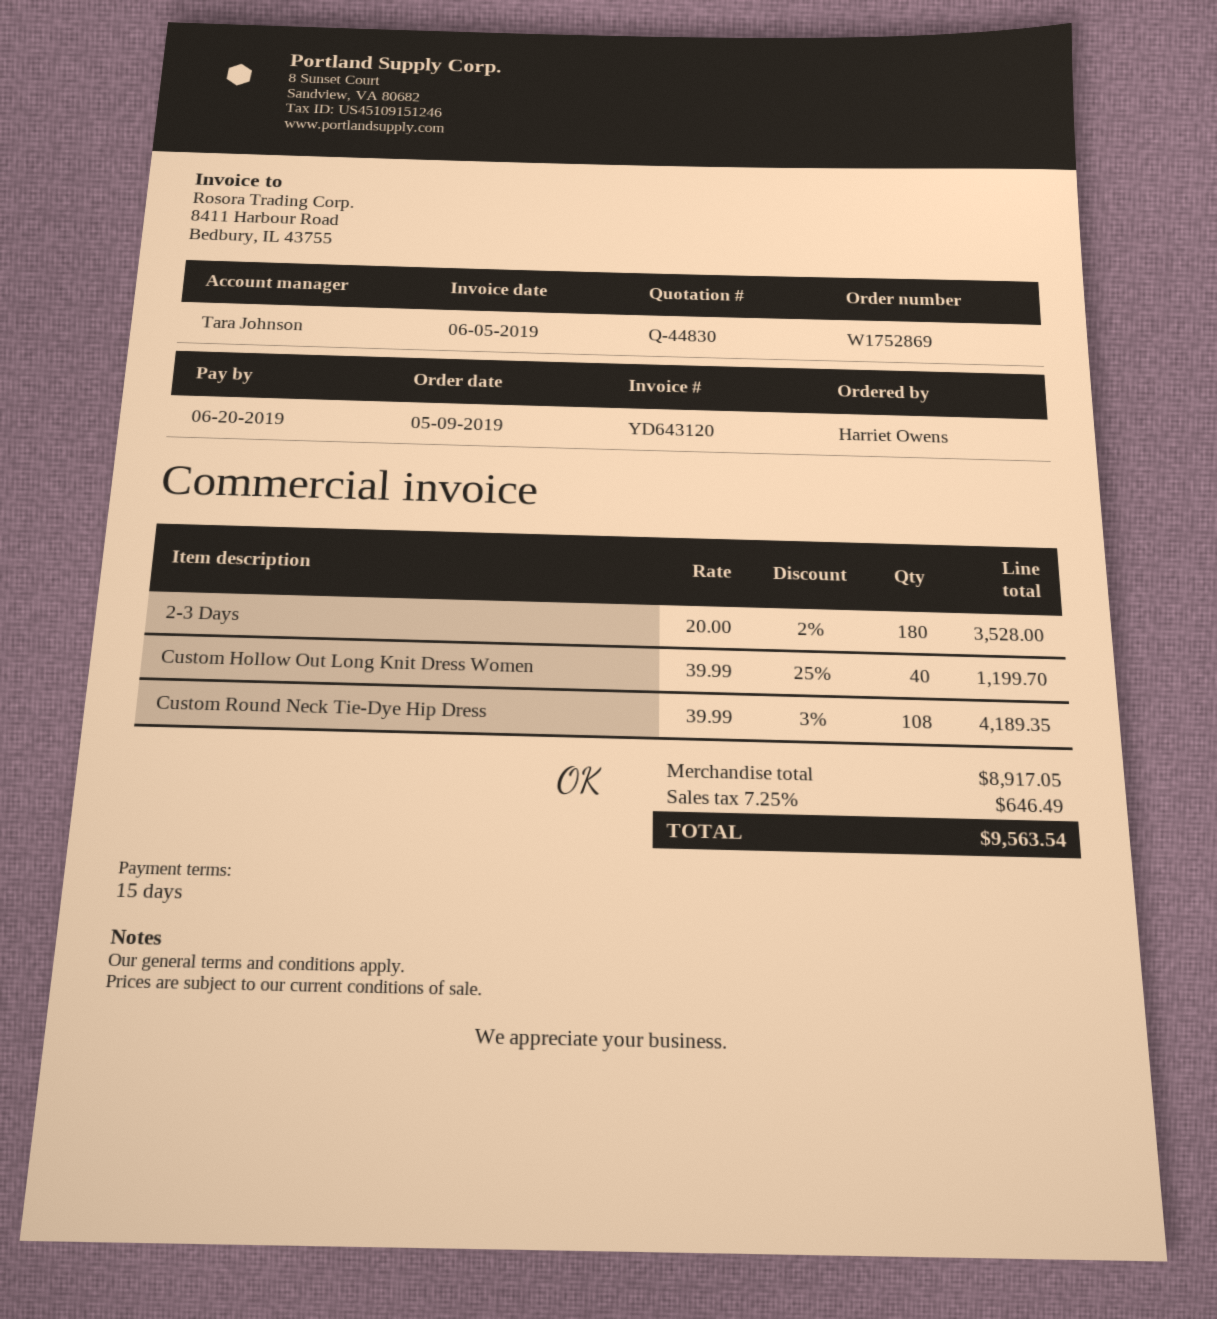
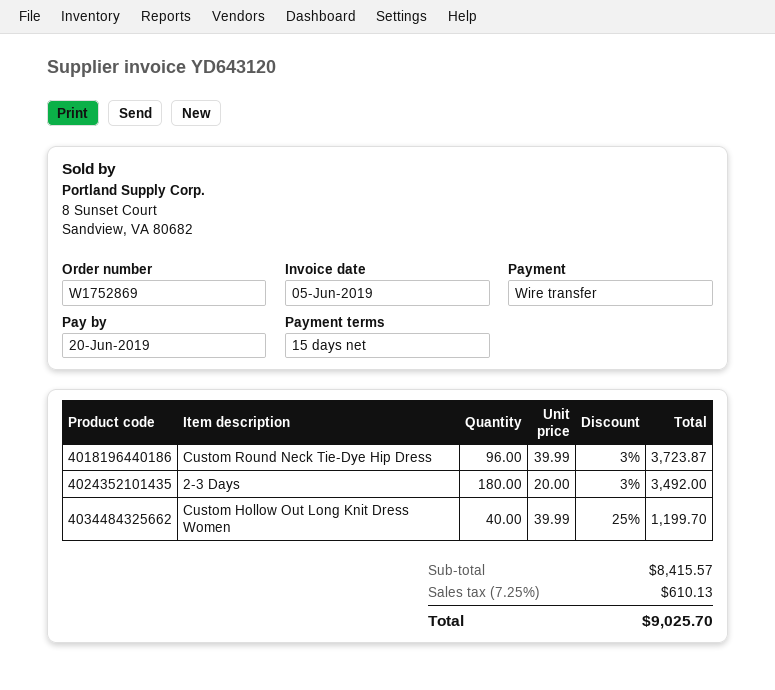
2-3 Days: 180 x 20.00 - 2% = 3528.00 -> 180 x 20.00 - 3% = 3492.00
Custom Round Neck Tie-Dye Hip Dress: 108 x 39.99 - 3% = 4189.35 -> 96 x 39.99 - 3% = 3723.87
subtotal: 8917.05 -> 8415.57
tax: 7.25% = 646.49 -> 7.25% = 610.13
total: 9563.54 -> 9025.70

